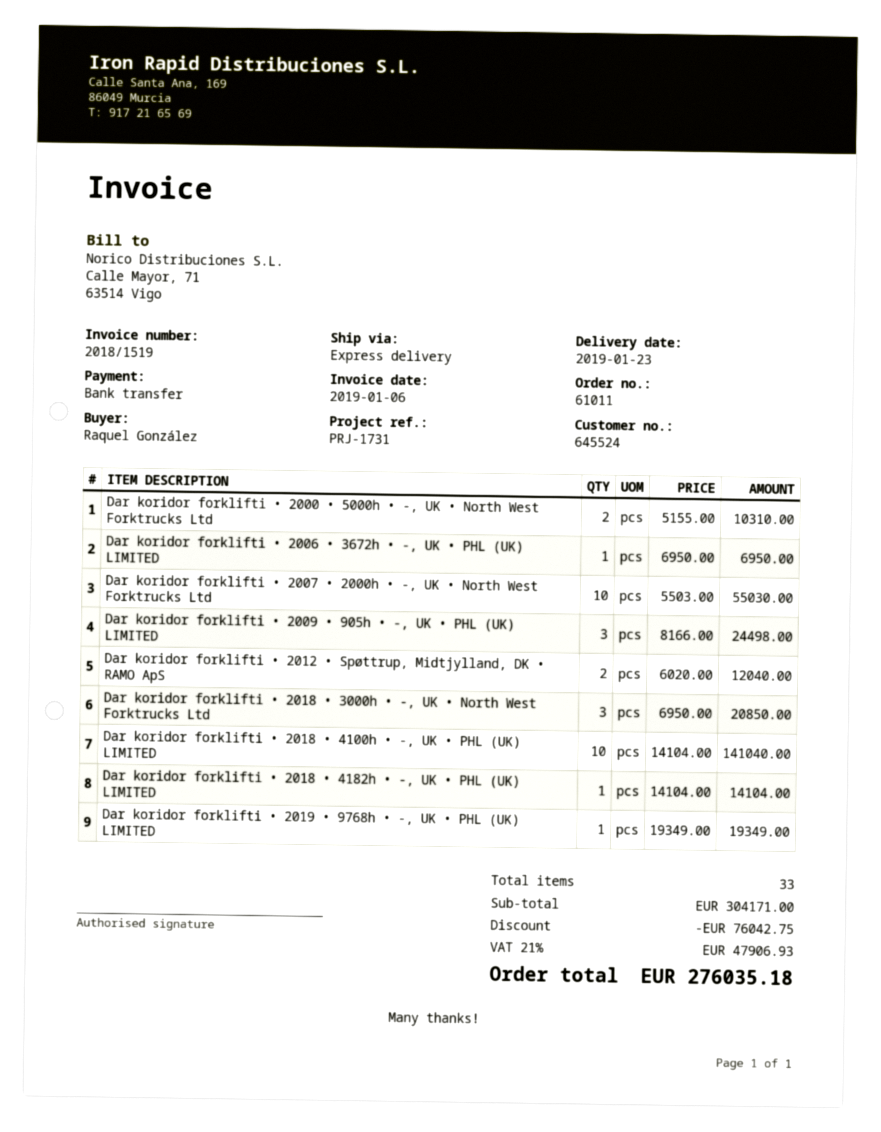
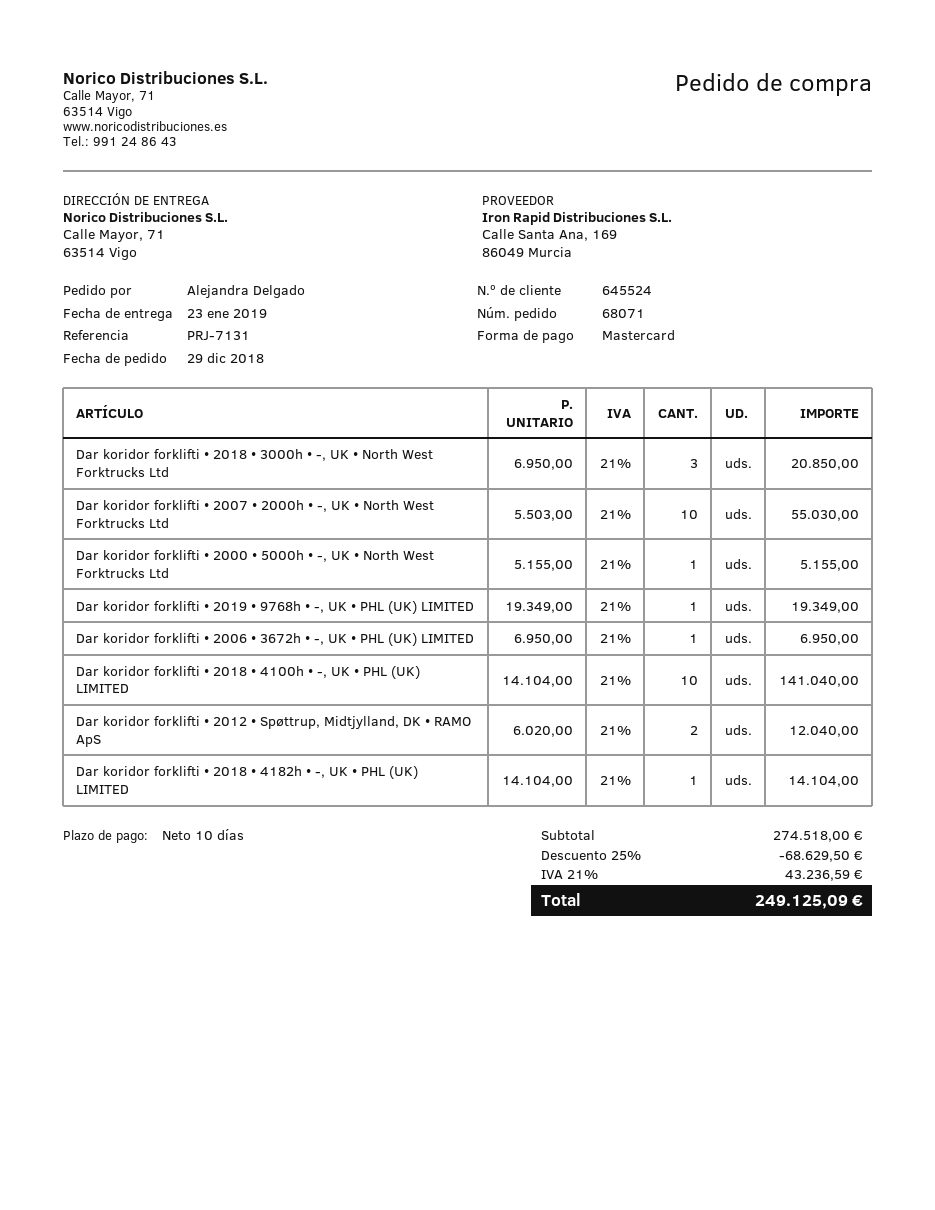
order number: 61011 -> 68071
reference: PRJ-1731 -> PRJ-7131
ordered by: Raquel González -> Alejandra Delgado
payment method: bank transfer -> Mastercard
Dar koridor forklifti • 2000 • 5000h • -, UK • North West Forktrucks Ltd: 2 x 5155.00 = 10310.00 -> 1 x 5155.00 = 5155.00
Dar koridor forklifti • 2009 • 905h • -, UK • PHL (UK) LIMITED: 3 x 8166.00 = 24498.00 -> none
subtotal: 304171.00 -> 274518.00
discount: 76042.75 -> 68629.50
tax: 21% = 47906.93 -> 21% = 43236.59
total: 276035.18 -> 249125.09

